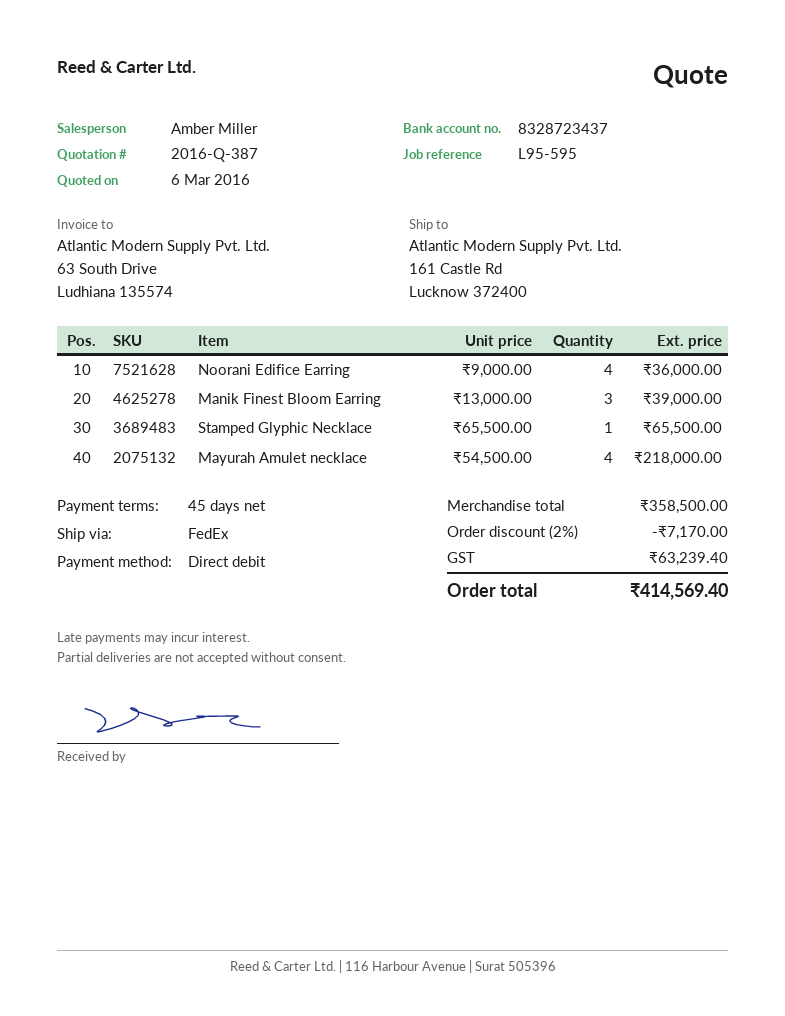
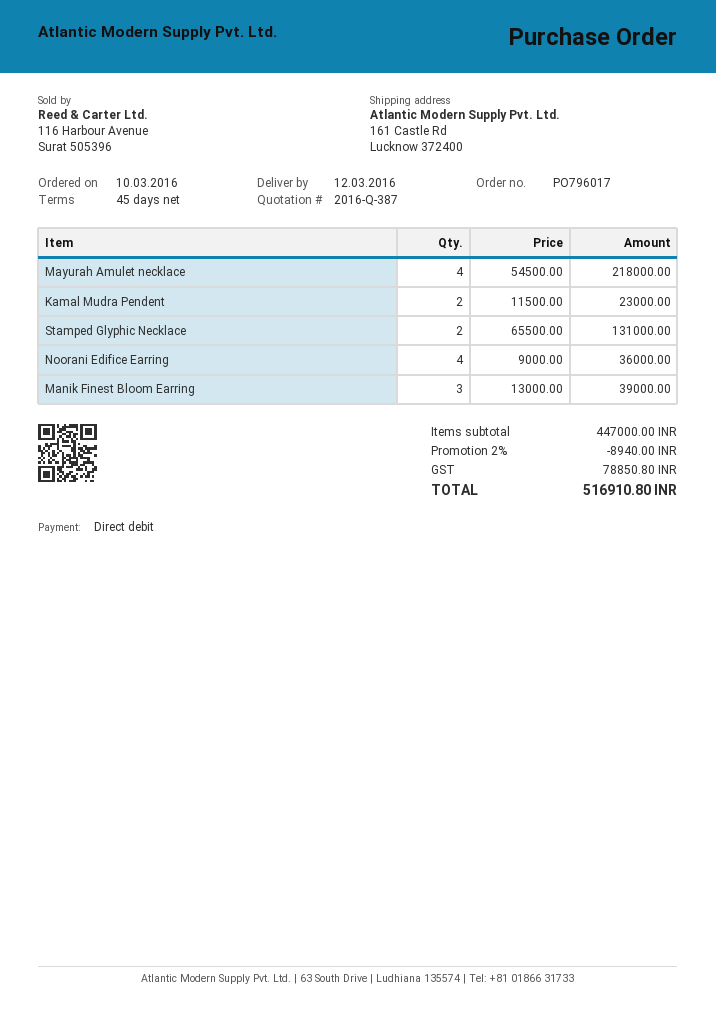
Stamped Glyphic Necklace: 1 x 65500.00 = 65500.00 -> 2 x 65500.00 = 131000.00
Kamal Mudra Pendent: none -> 2 x 11500.00 = 23000.00
subtotal: 358500.00 -> 447000.00
discount: 2% = 7170.00 -> 2% = 8940.00
tax: 63239.40 -> 78850.80
total: 414569.40 -> 516910.80

